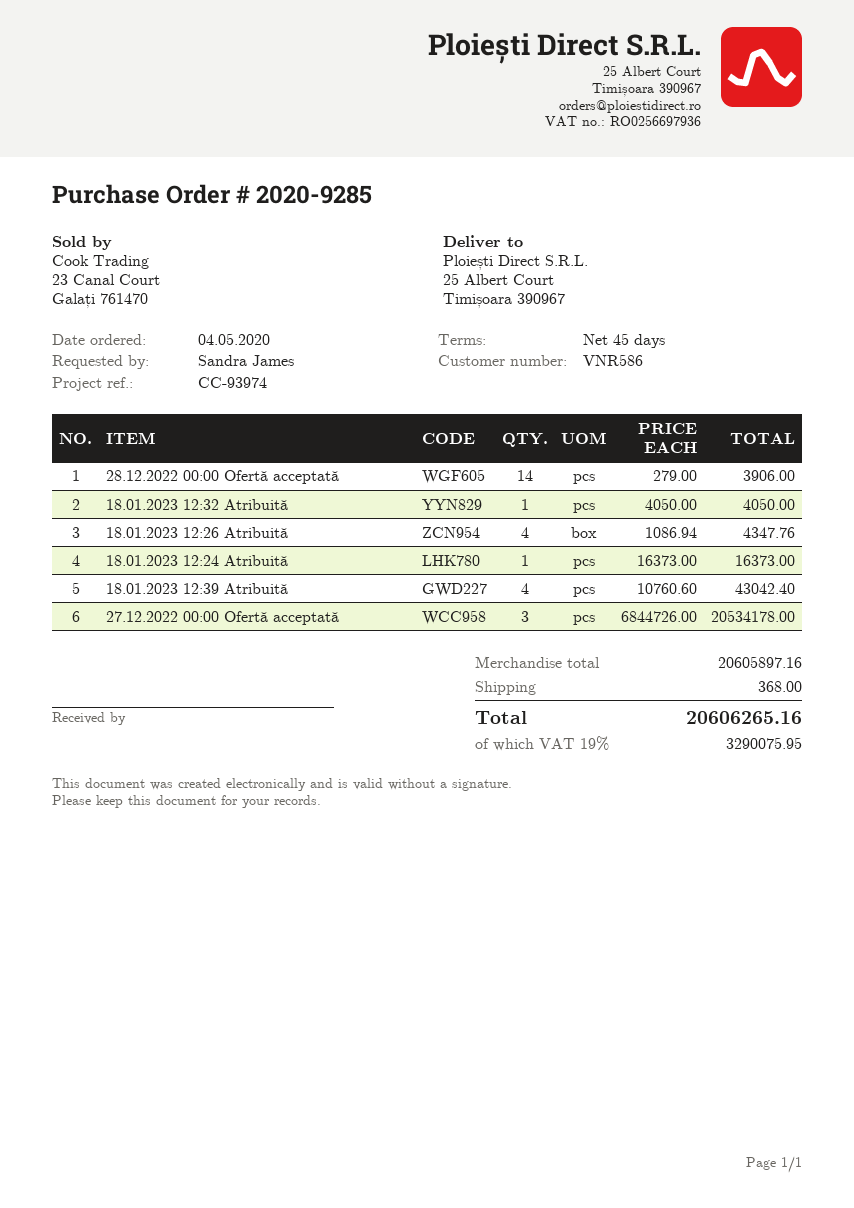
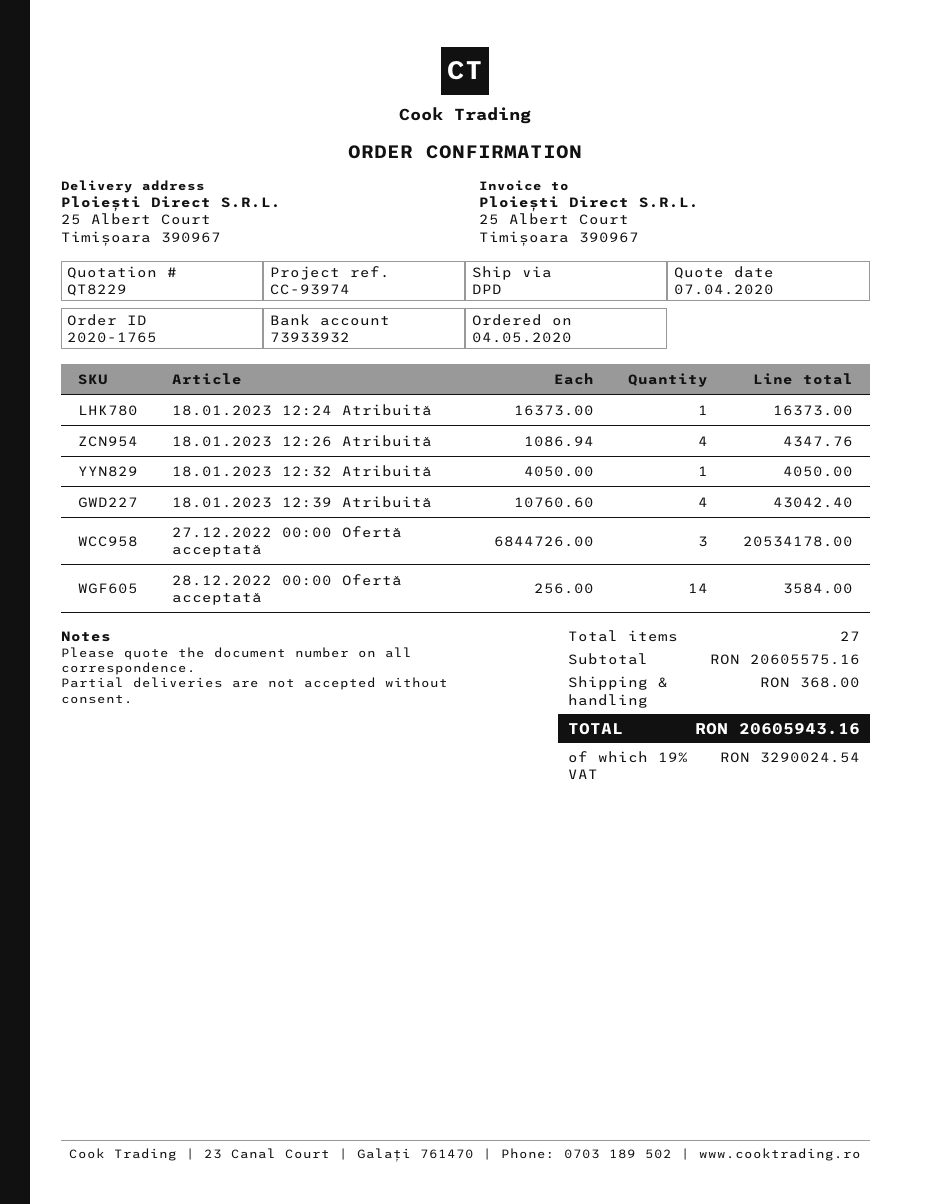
order number: 2020-9285 -> 2020-1765
28.12.2022 00:00 Ofertă acceptată: 14 x 279.00 = 3906.00 -> 14 x 256.00 = 3584.00
subtotal: 20605897.16 -> 20605575.16
tax: 19% = 3290075.95 -> 19% = 3290024.54
total: 20606265.16 -> 20605943.16

